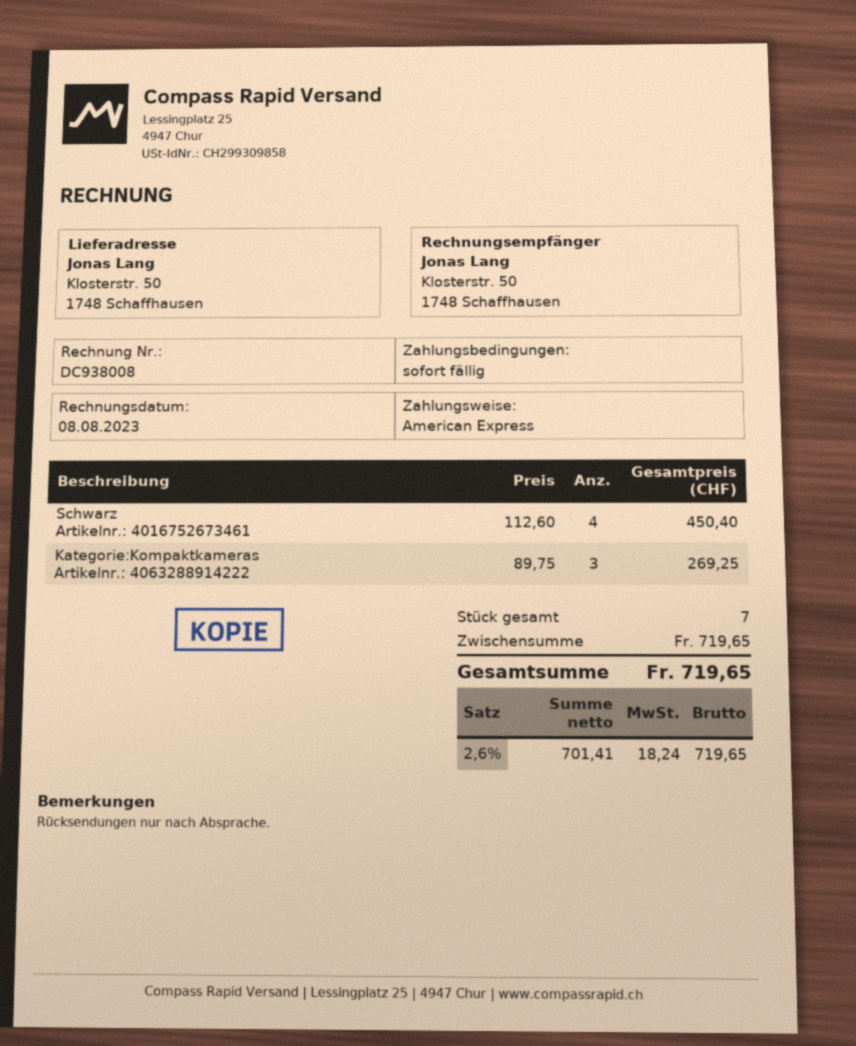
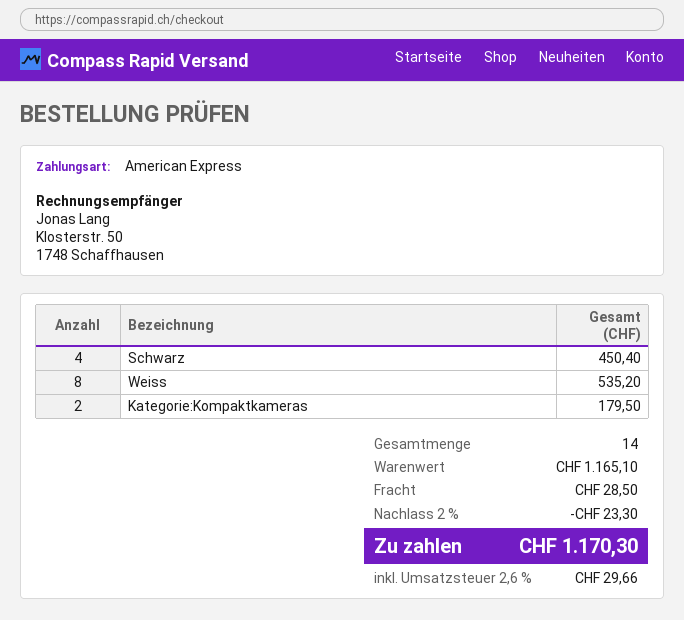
Kategorie:Kompaktkameras: 3 for 269.25 -> 2 for 179.50
Weiss: none -> 8 for 535.20
total quantity: 7 -> 14
subtotal: 719.65 -> 1165.10
discount: none -> 2% = 23.30
shipping: none -> 28.50
tax: 2.6% = 18.24 -> 2.6% = 29.66
total: 719.65 -> 1170.30

